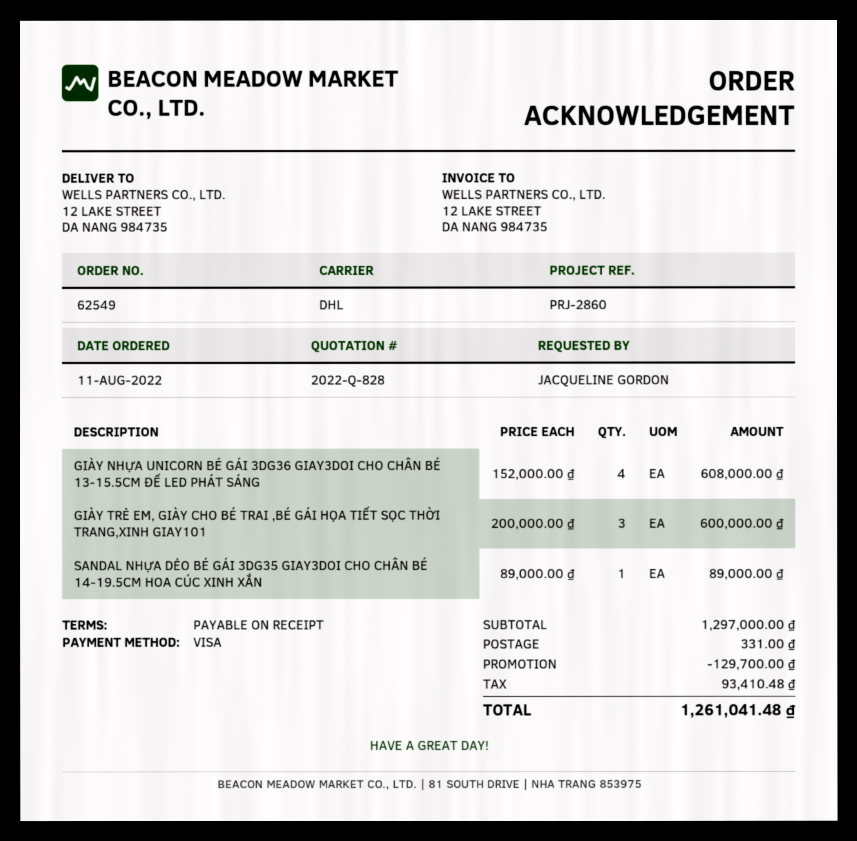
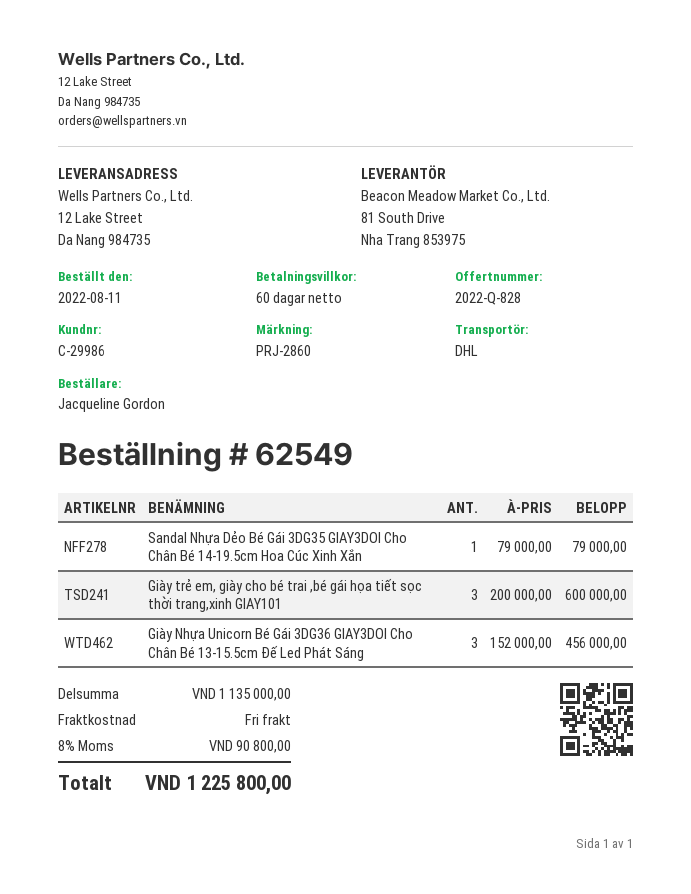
payment terms: on receipt -> 60 days
GIÀY NHỰA UNICORN BÉ GÁI 3DG36 GIAY3DOI CHO CHÂN BÉ 13-15.5CM ĐẾ LED PHÁT SÁNG: 4 x 152000.00 = 608000.00 -> 3 x 152000.00 = 456000.00
SANDAL NHỰA DẺO BÉ GÁI 3DG35 GIAY3DOI CHO CHÂN BÉ 14-19.5CM HOA CÚC XINH XẮN: 1 x 89000.00 = 89000.00 -> 1 x 79000.00 = 79000.00
subtotal: 1297000.00 -> 1135000.00
discount: 129700.00 -> none
shipping: 331.00 -> 0.00
tax: 93410.48 -> 90800.00
total: 1261041.48 -> 1225800.00

